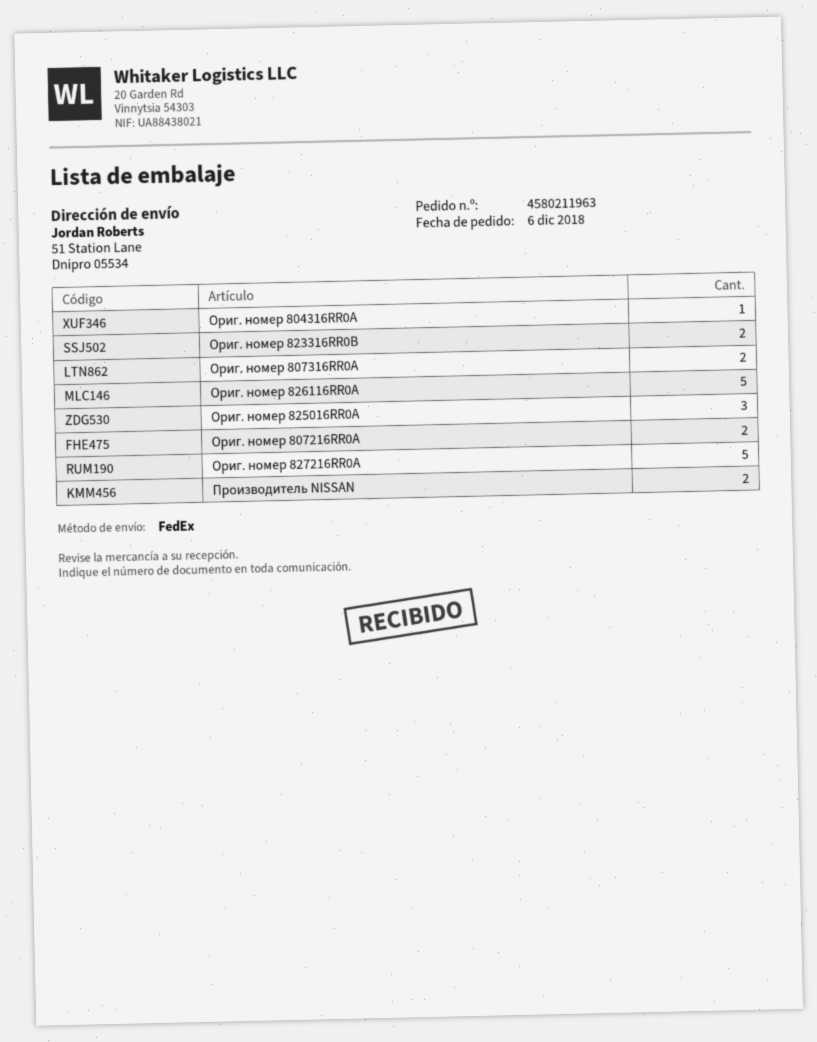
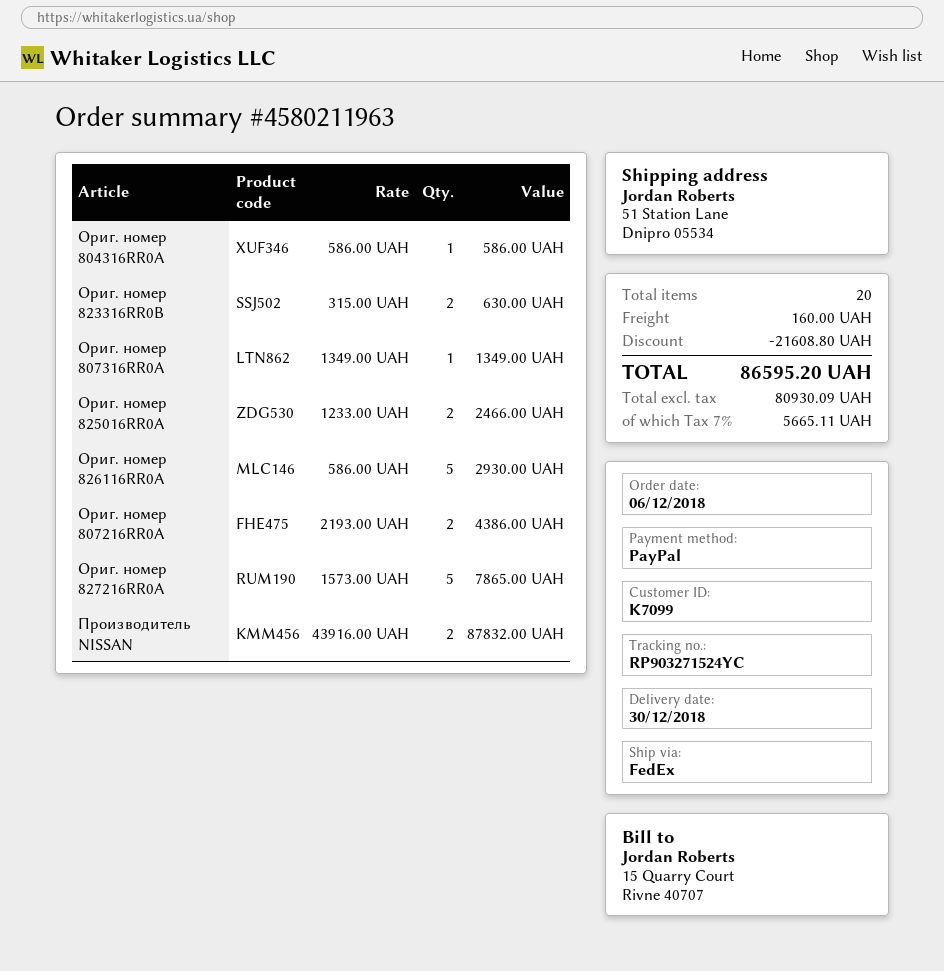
Ориг. номер 807316RR0A: 2 -> 1
Ориг. номер 825016RR0A: 3 -> 2

